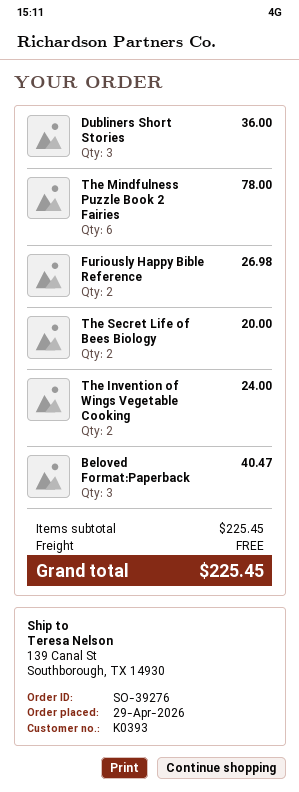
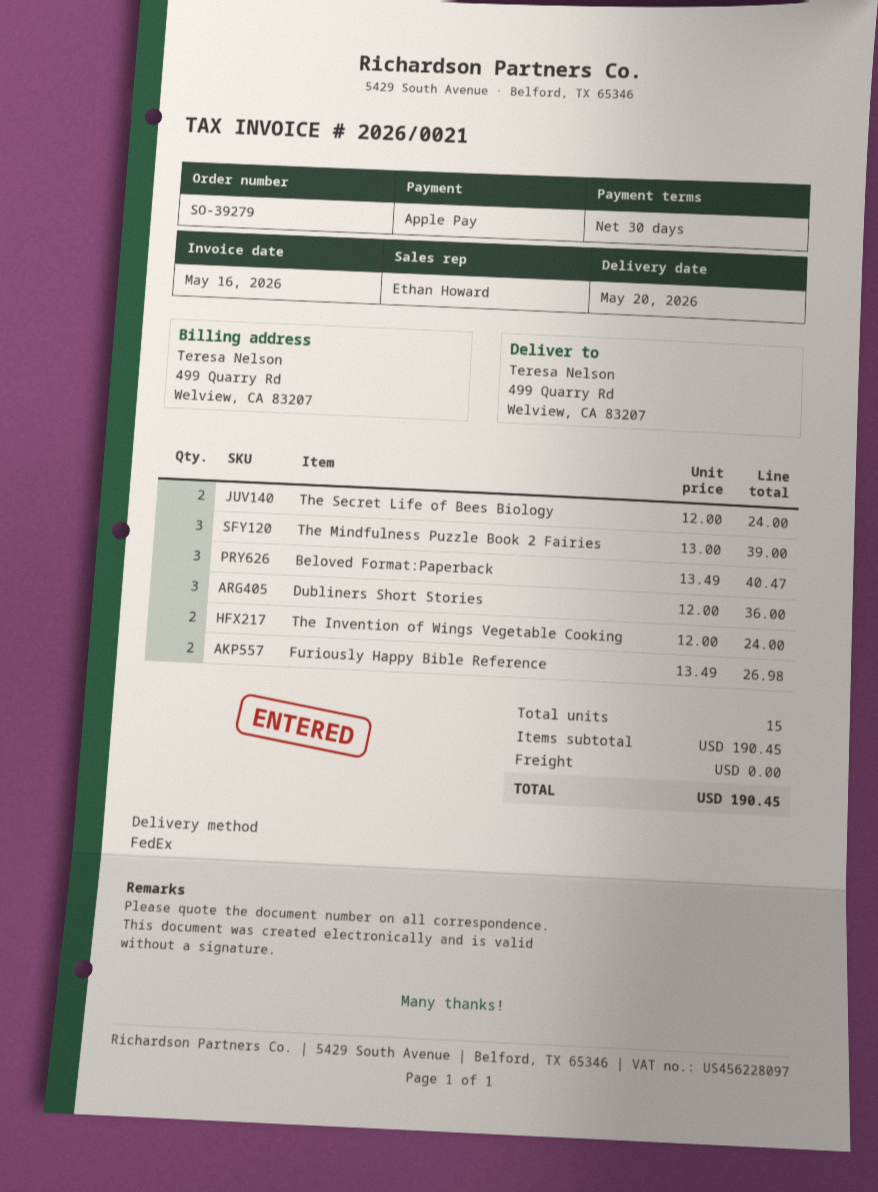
order number: SO-39276 -> SO-39279
ship to: 139 Canal St, Southborough, TX 14930 -> 499 Quarry Rd, Welview, CA 83207
The Mindfulness Puzzle Book 2 Fairies: 6 for 78.00 -> 3 for 39.00
The Secret Life of Bees Biology: 2 for 20.00 -> 2 for 24.00
subtotal: 225.45 -> 190.45
total: 225.45 -> 190.45

